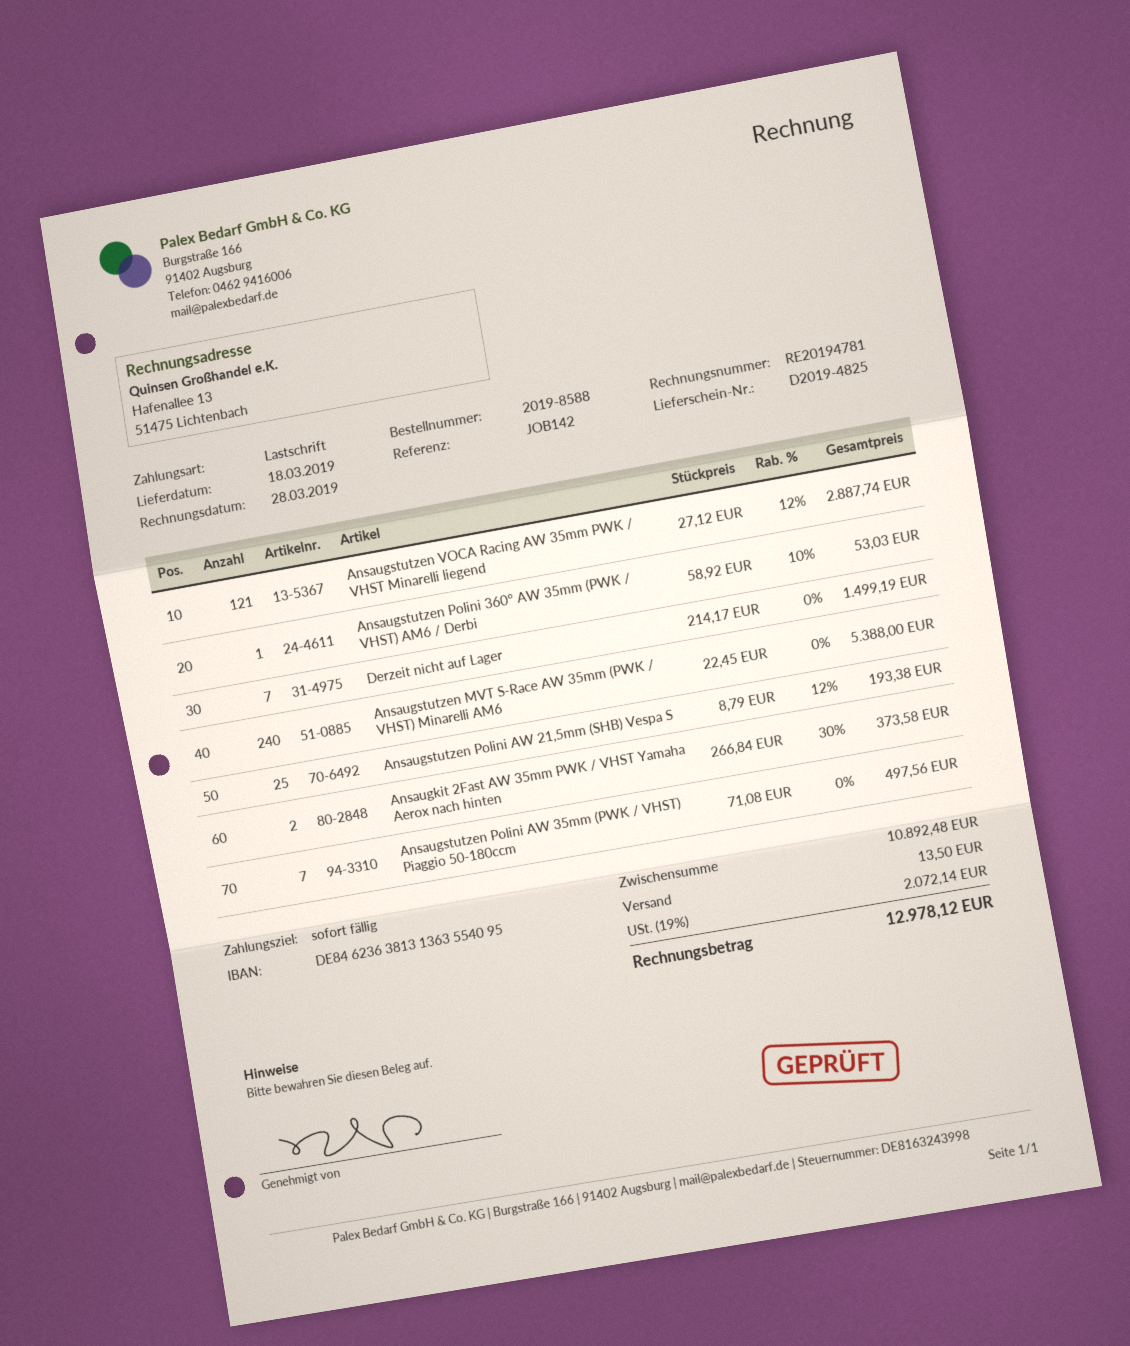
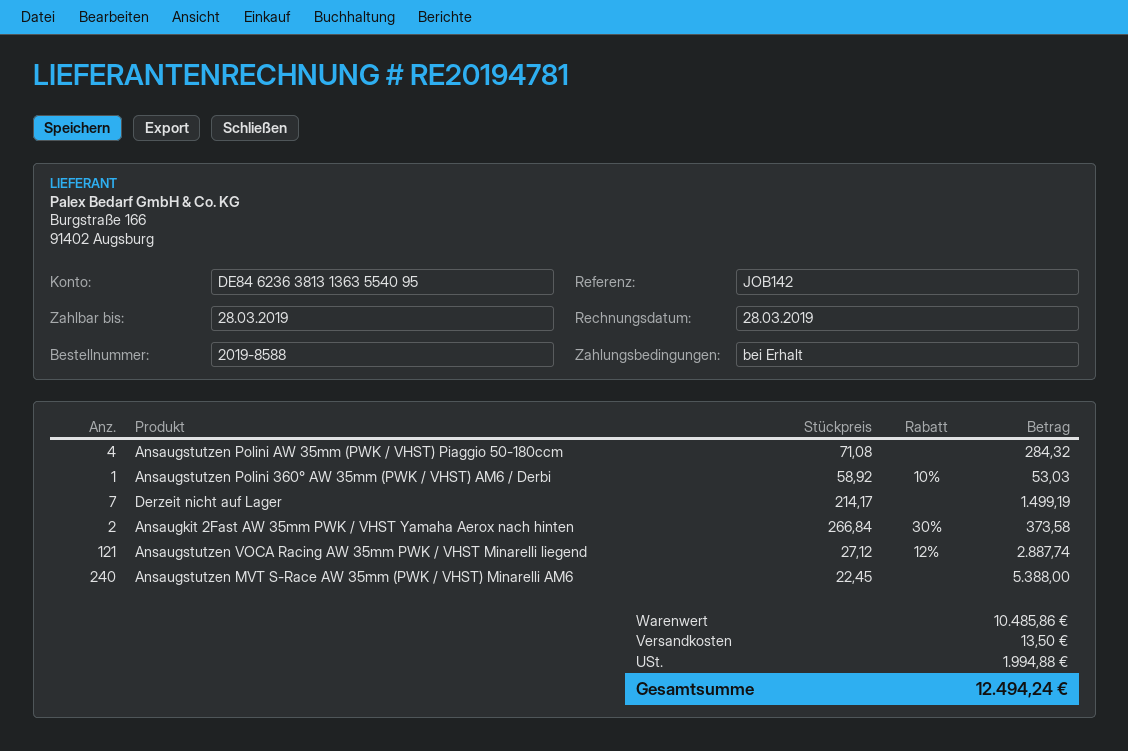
Ansaugstutzen Polini AW 21,5mm (SHB) Vespa S: 25 x 8.79 - 12% = 193.38 -> none
Ansaugstutzen Polini AW 35mm (PWK / VHST) Piaggio 50-180ccm: 7 x 71.08 = 497.56 -> 4 x 71.08 = 284.32
subtotal: 10892.48 -> 10485.86
tax: 2072.14 -> 1994.88
total: 12978.12 -> 12494.24

